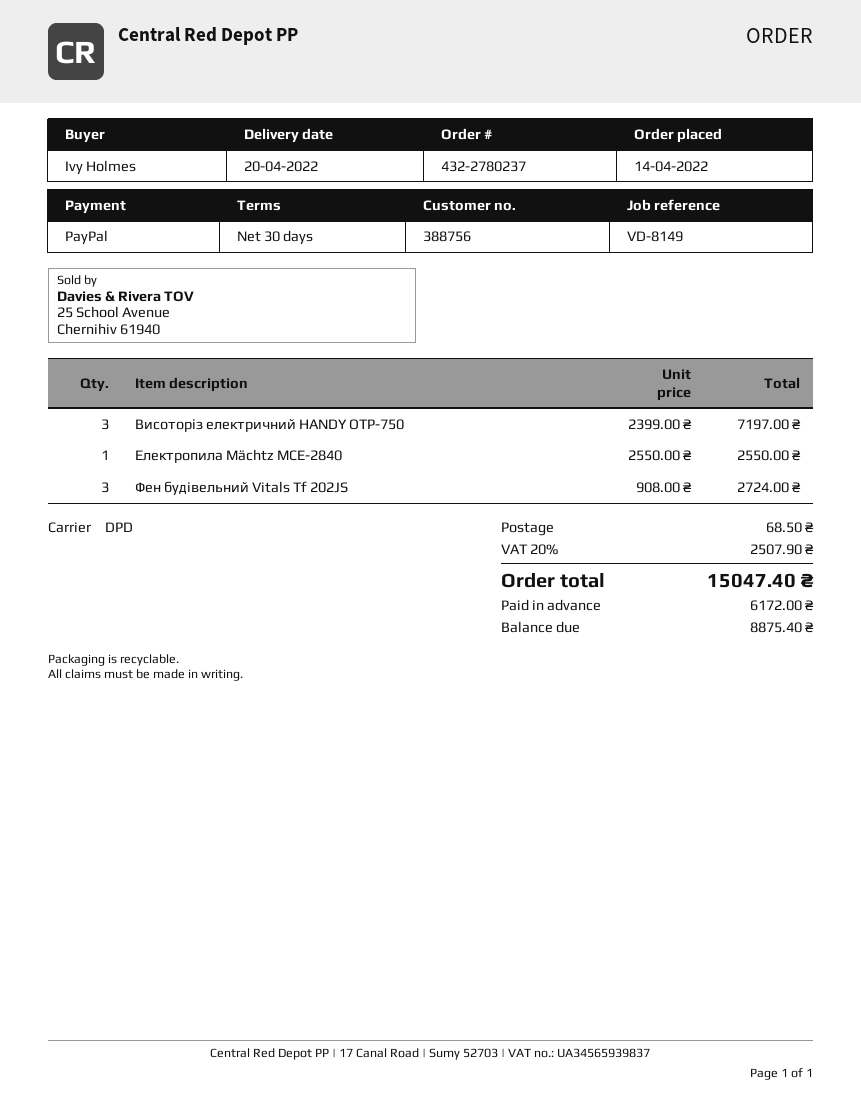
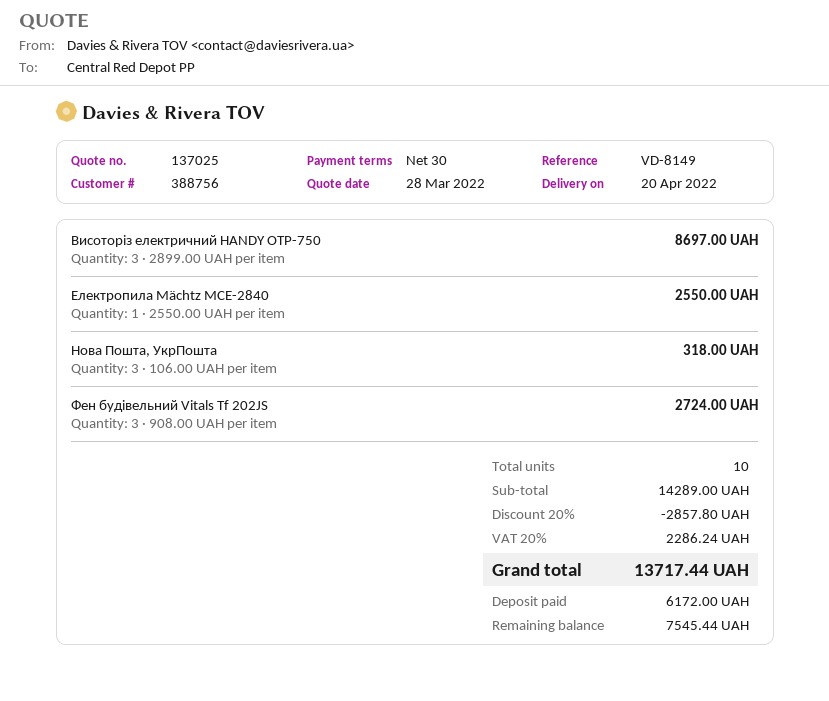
Висоторіз електричний HANDY OTP-750: 3 x 2399.00 = 7197.00 -> 3 x 2899.00 = 8697.00
Нова Пошта, УкрПошта: none -> 3 x 106.00 = 318.00
discount: none -> 20% = 2857.80
shipping: 68.50 -> none
tax: 20% = 2507.90 -> 20% = 2286.24
total: 15047.40 -> 13717.44
balance: 8875.40 -> 7545.44

